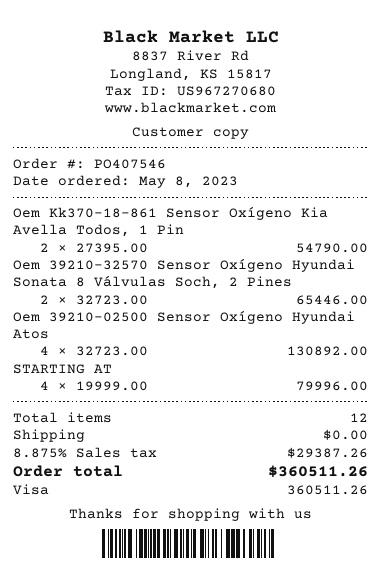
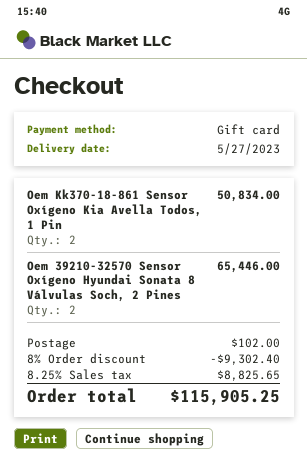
payment method: Visa -> gift card
Oem Kk370-18-861 Sensor Oxígeno Kia Avella Todos, 1 Pin: 2 for 54790.00 -> 2 for 50834.00
Oem 39210-02500 Sensor Oxígeno Hyundai Atos: 4 for 130892.00 -> none
STARTING AT: 4 for 79996.00 -> none
discount: none -> 8% = 9302.40
shipping: 0.00 -> 102.00
tax: 8.875% = 29387.26 -> 8.25% = 8825.65
total: 360511.26 -> 115905.25

